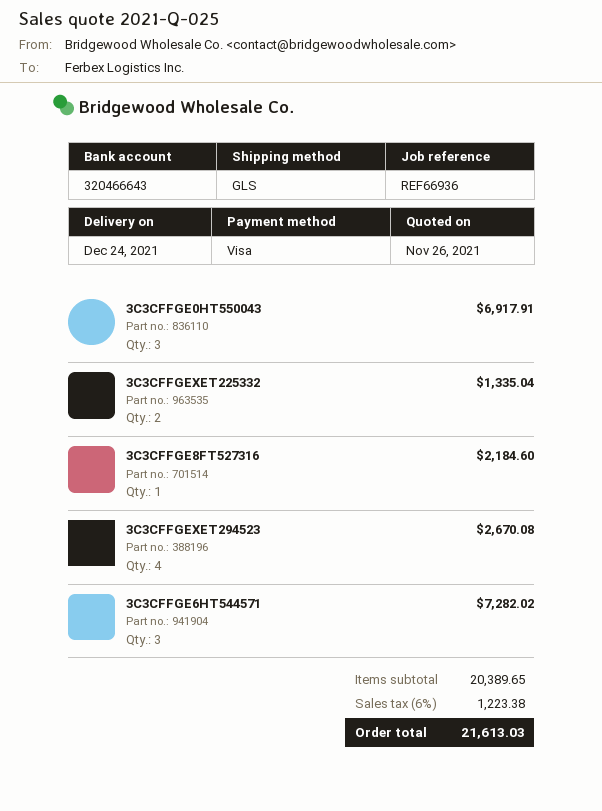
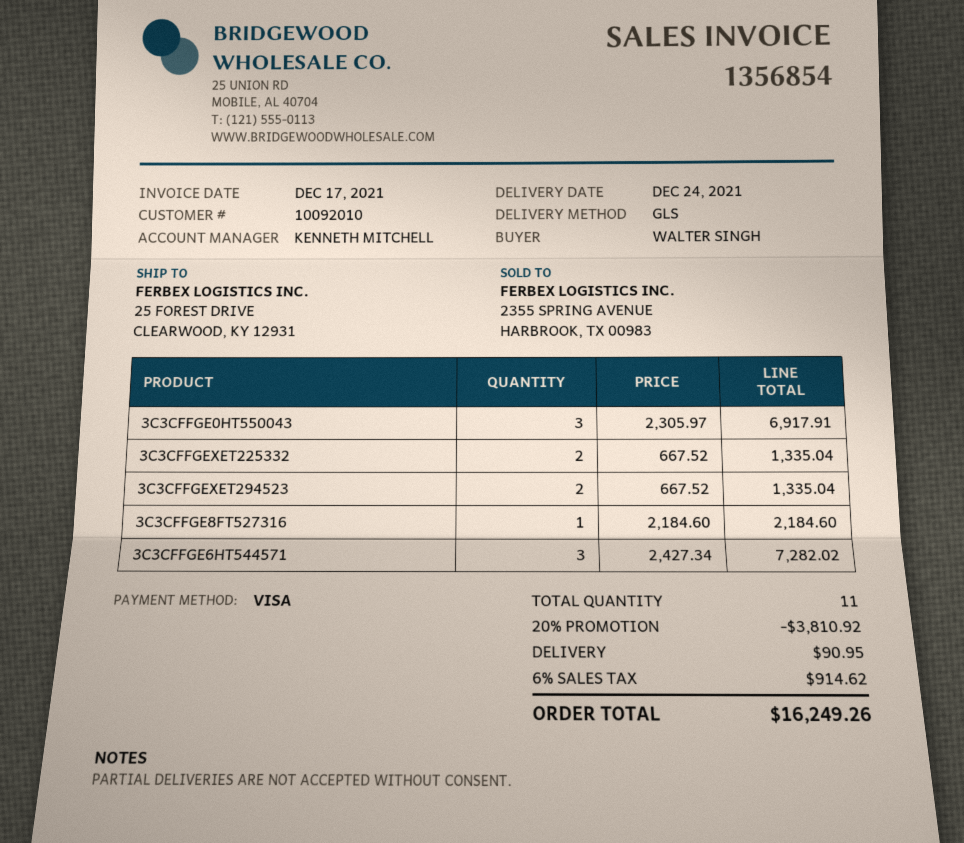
3C3CFFGEXET294523: 4 for 2670.08 -> 2 for 1335.04
discount: none -> 20% = 3810.92
shipping: none -> 90.95
tax: 6% = 1223.38 -> 6% = 914.62
total: 21613.03 -> 16249.26

